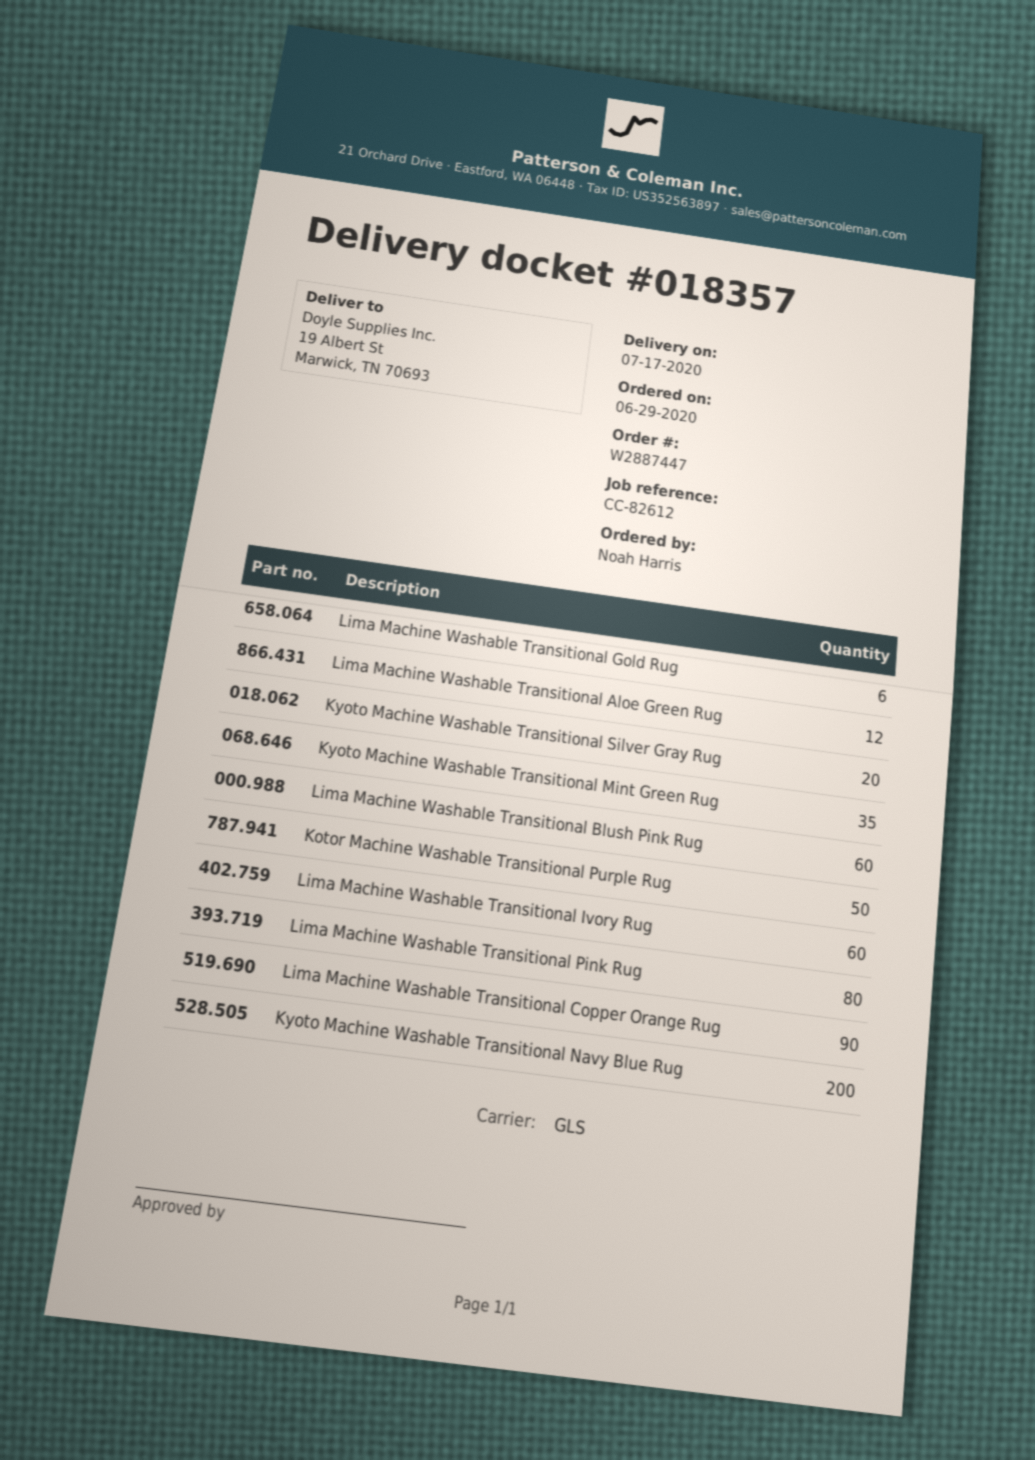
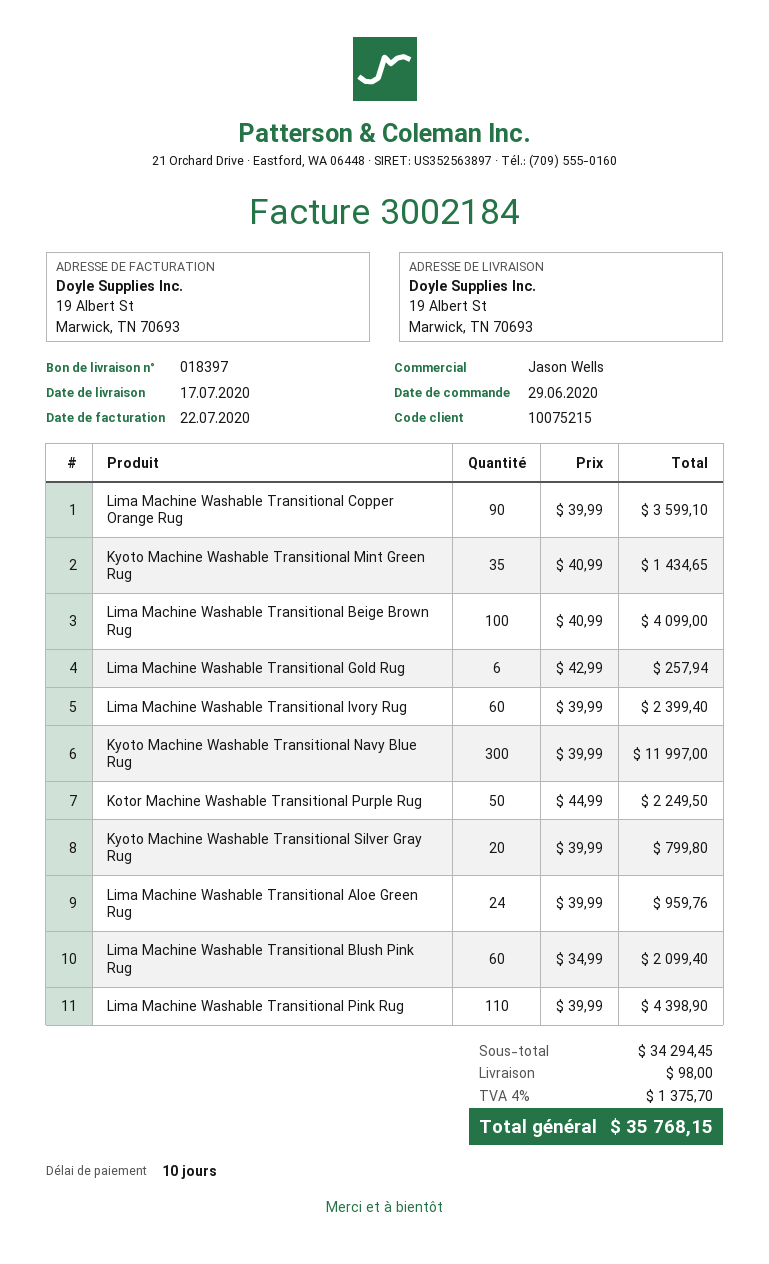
delivery note number: 018357 -> 018397
Lima Machine Washable Transitional Aloe Green Rug: 12 -> 24
Lima Machine Washable Transitional Pink Rug: 80 -> 110
Kyoto Machine Washable Transitional Navy Blue Rug: 200 -> 300
Lima Machine Washable Transitional Beige Brown Rug: none -> 100

